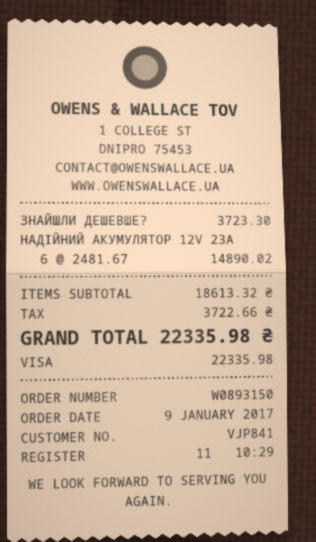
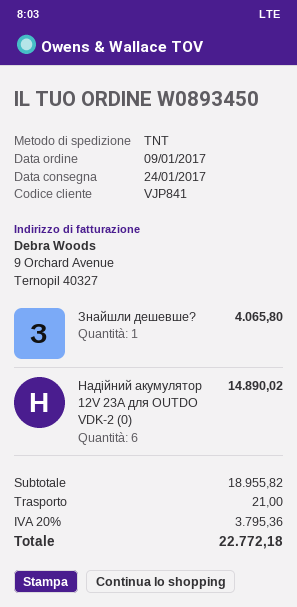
order number: W0893150 -> W0893450
ЗНАЙШЛИ ДЕШЕВШЕ?: 1 for 3723.30 -> 1 for 4065.80
subtotal: 18613.32 -> 18955.82
shipping: none -> 21.00
tax: 3722.66 -> 3795.36
total: 22335.98 -> 22772.18

